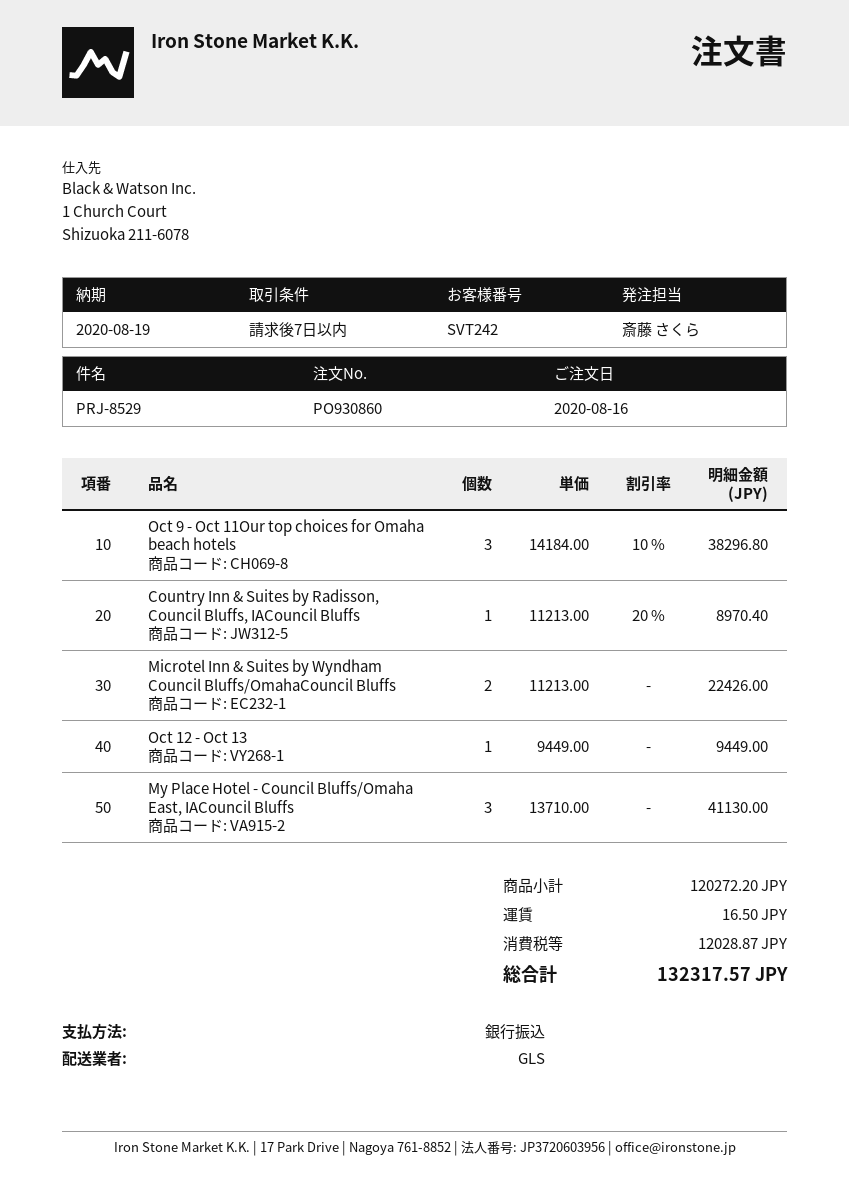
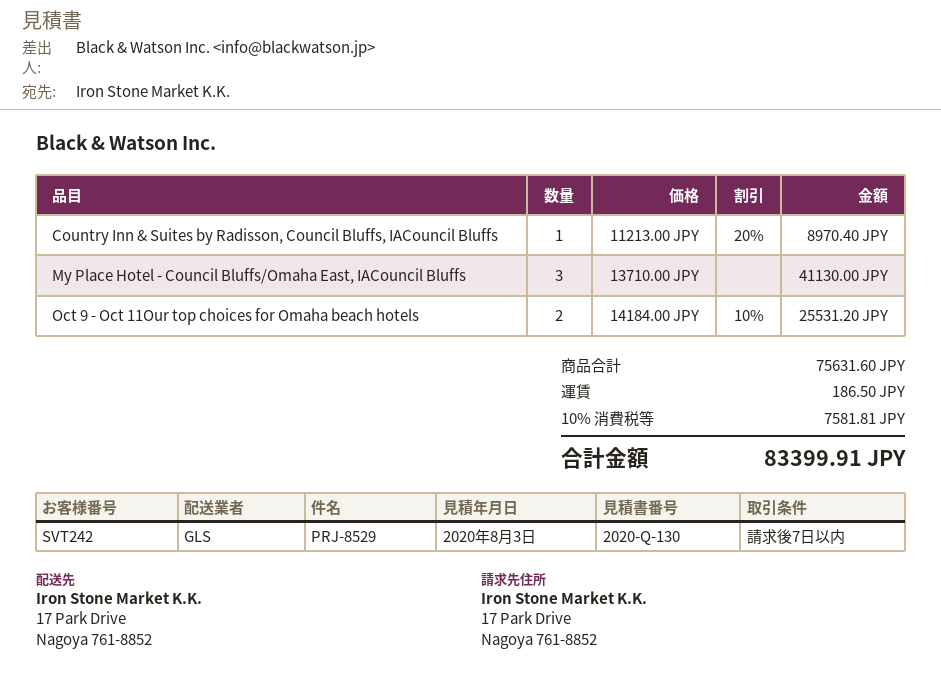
Oct 9 - Oct 11Our top choices for Omaha beach hotels: 3 x 14184.00 - 10% = 38296.80 -> 2 x 14184.00 - 10% = 25531.20
Microtel Inn & Suites by Wyndham Council Bluffs/OmahaCouncil Bluffs: 2 x 11213.00 = 22426.00 -> none
Oct 12 - Oct 13: 1 x 9449.00 = 9449.00 -> none
subtotal: 120272.20 -> 75631.60
shipping: 16.50 -> 186.50
tax: 12028.87 -> 7581.81
total: 132317.57 -> 83399.91

